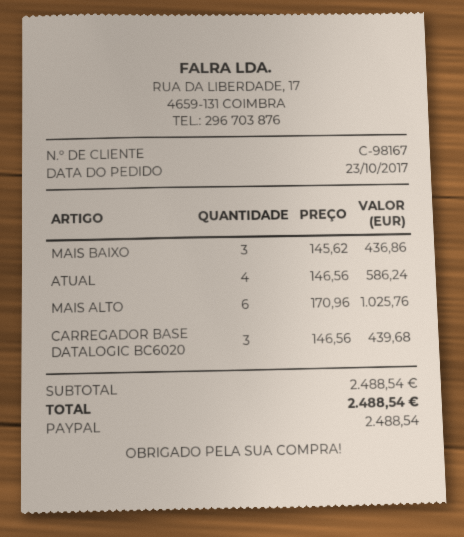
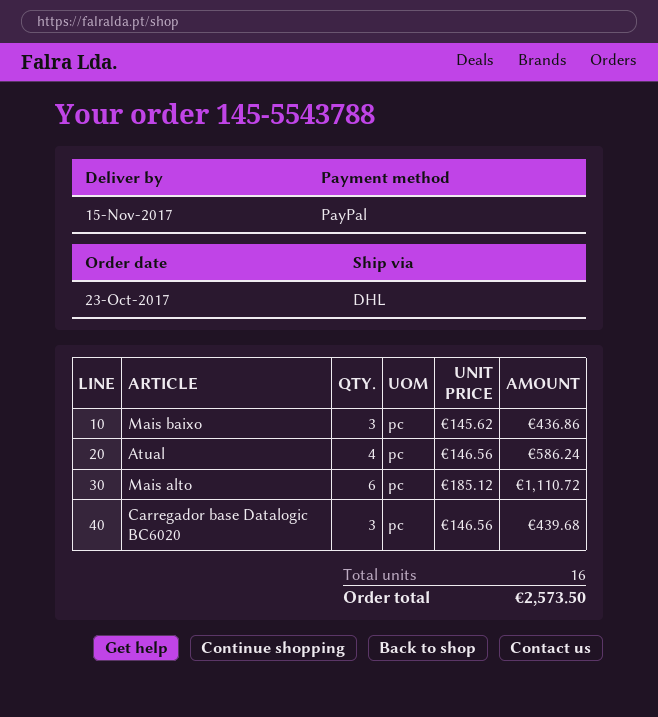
MAIS ALTO: 6 x 170.96 = 1025.76 -> 6 x 185.12 = 1110.72
total: 2488.54 -> 2573.50

